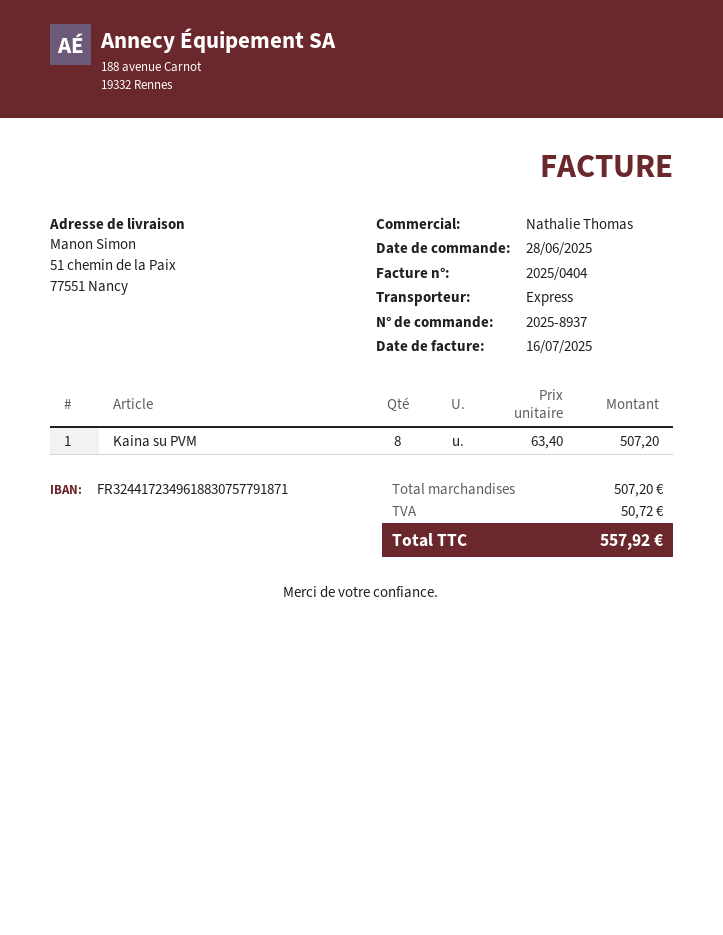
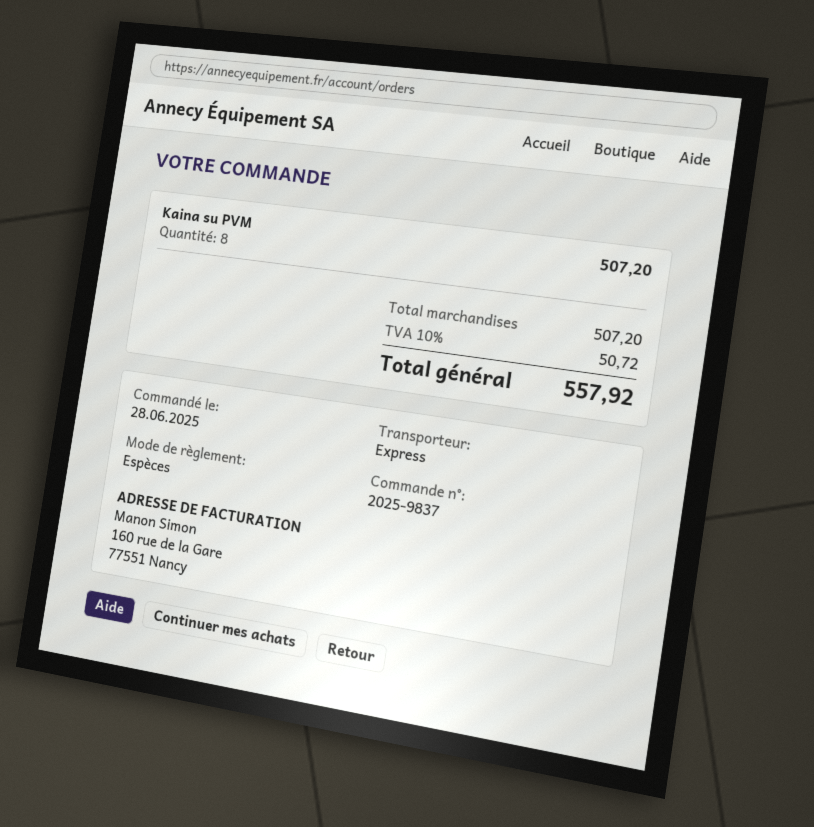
order number: 2025-8937 -> 2025-9837

